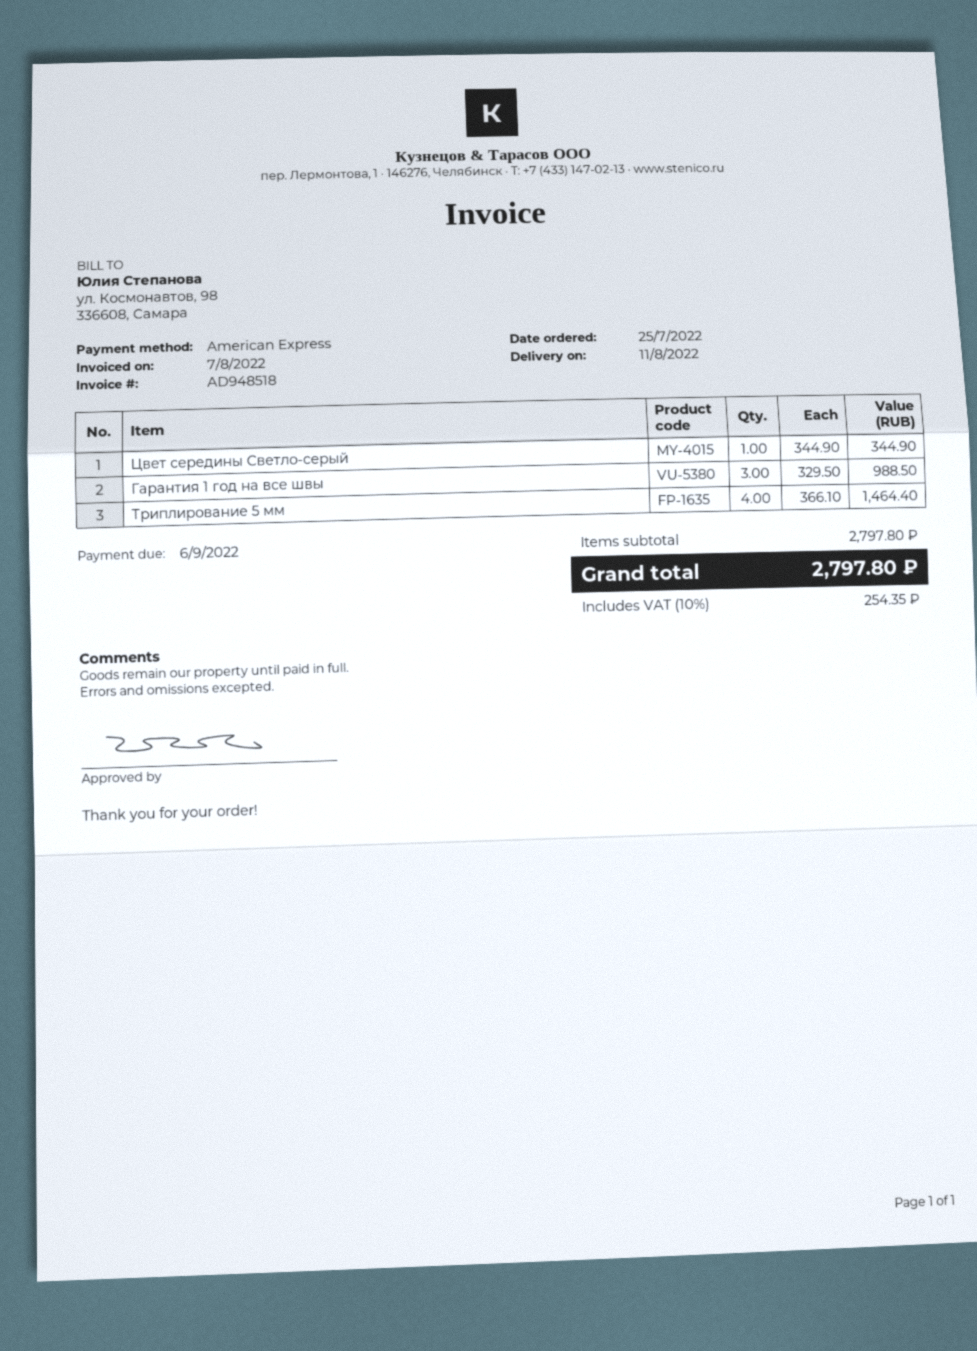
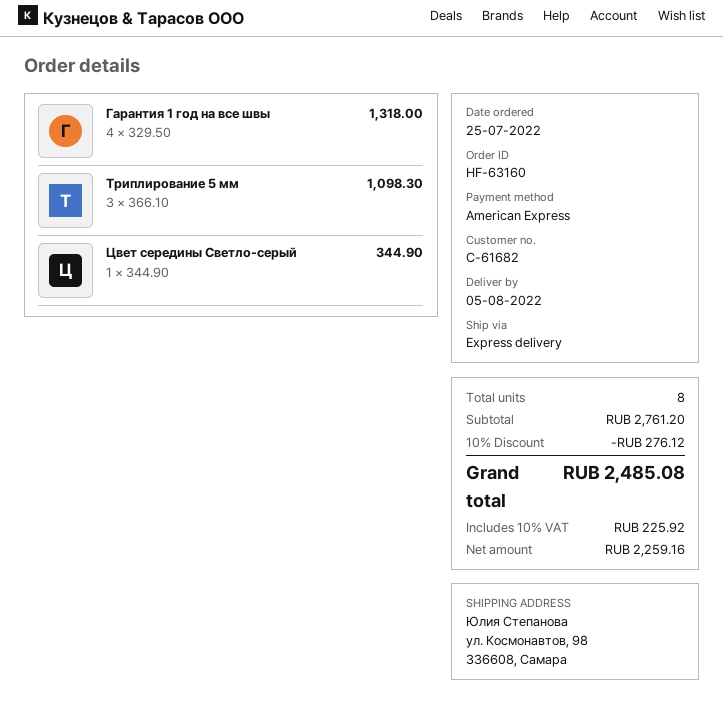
delivery date: 2022-08-11 -> 2022-08-05
Гарантия 1 год на все швы: 3 x 329.50 = 988.50 -> 4 x 329.50 = 1318.00
Триплирование 5 мм: 4 x 366.10 = 1464.40 -> 3 x 366.10 = 1098.30
subtotal: 2797.80 -> 2761.20
discount: none -> 10% = 276.12
tax: 10% = 254.35 -> 10% = 225.92
total: 2797.80 -> 2485.08

